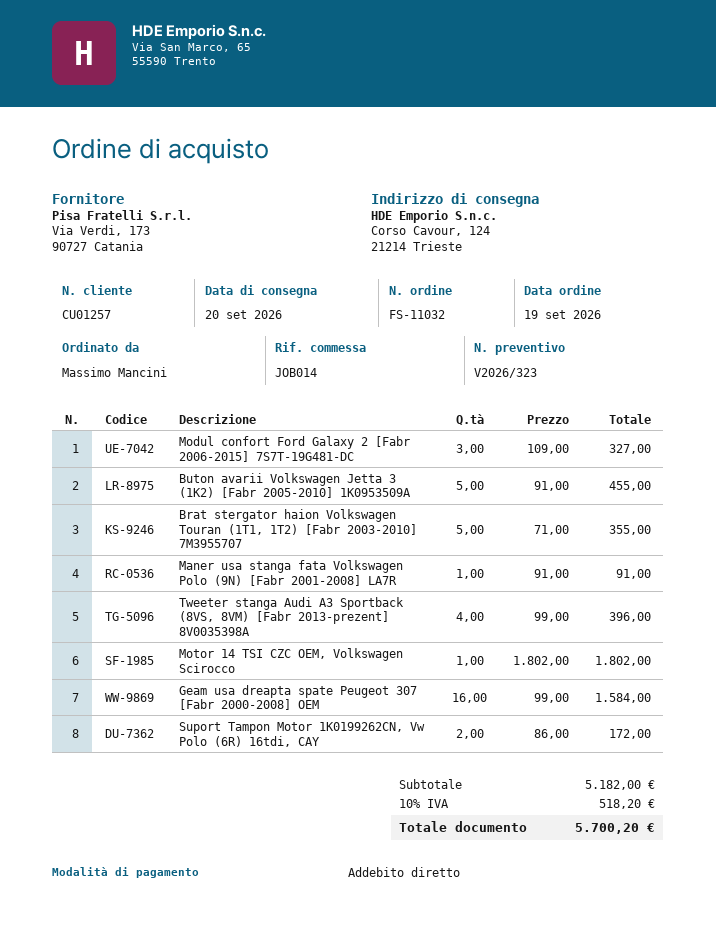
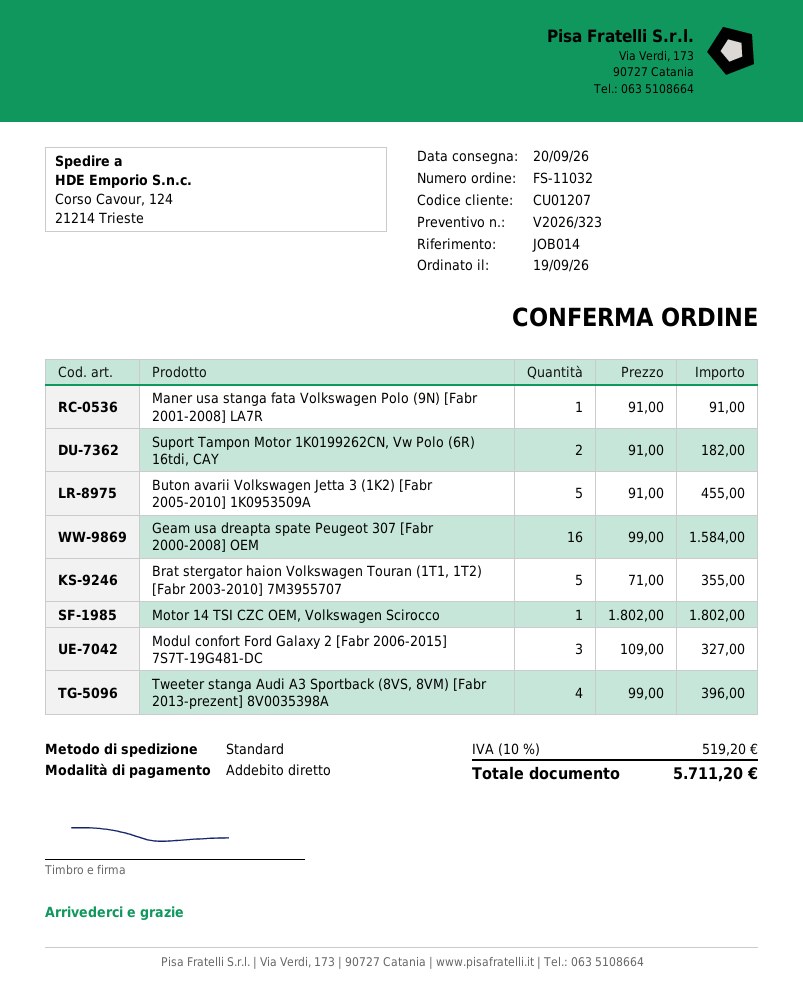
customer number: CU01257 -> CU01207
Suport Tampon Motor 1K0199262CN, Vw Polo (6R) 16tdi, CAY: 2 x 86.00 = 172.00 -> 2 x 91.00 = 182.00
tax: 10% = 518.20 -> 10% = 519.20
total: 5700.20 -> 5711.20

